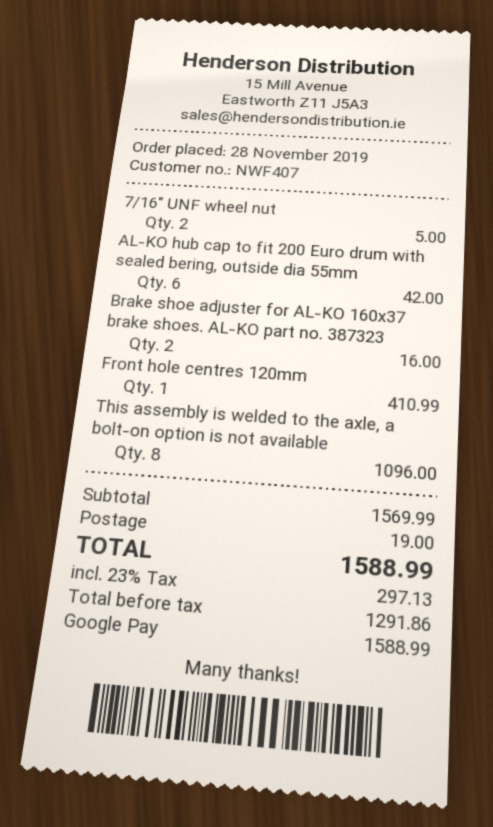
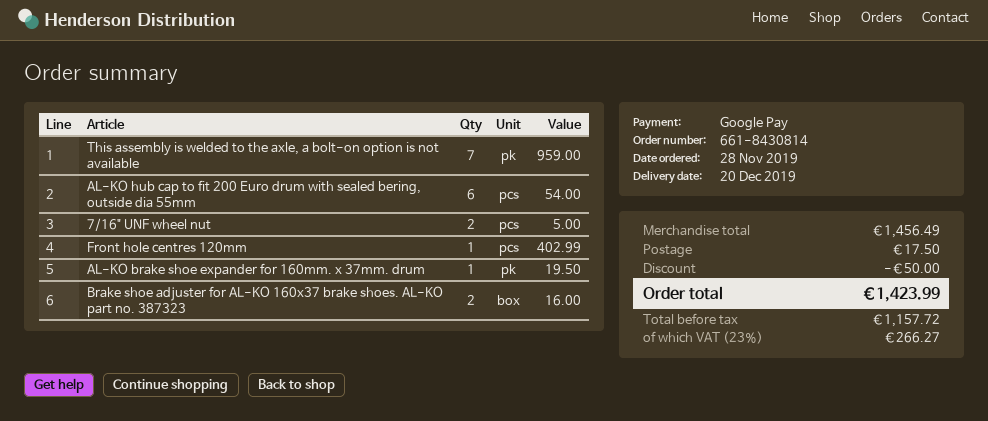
AL-KO hub cap to fit 200 Euro drum with sealed bering, outside dia 55mm: 6 for 42.00 -> 6 for 54.00
Front hole centres 120mm: 1 for 410.99 -> 1 for 402.99
This assembly is welded to the axle, a bolt-on option is not available: 8 for 1096.00 -> 7 for 959.00
AL-KO brake shoe expander for 160mm. x 37mm. drum: none -> 1 for 19.50
subtotal: 1569.99 -> 1456.49
discount: none -> 50.00
shipping: 19.00 -> 17.50
net: 1291.86 -> 1157.72
tax: 23% = 297.13 -> 23% = 266.27
total: 1588.99 -> 1423.99

